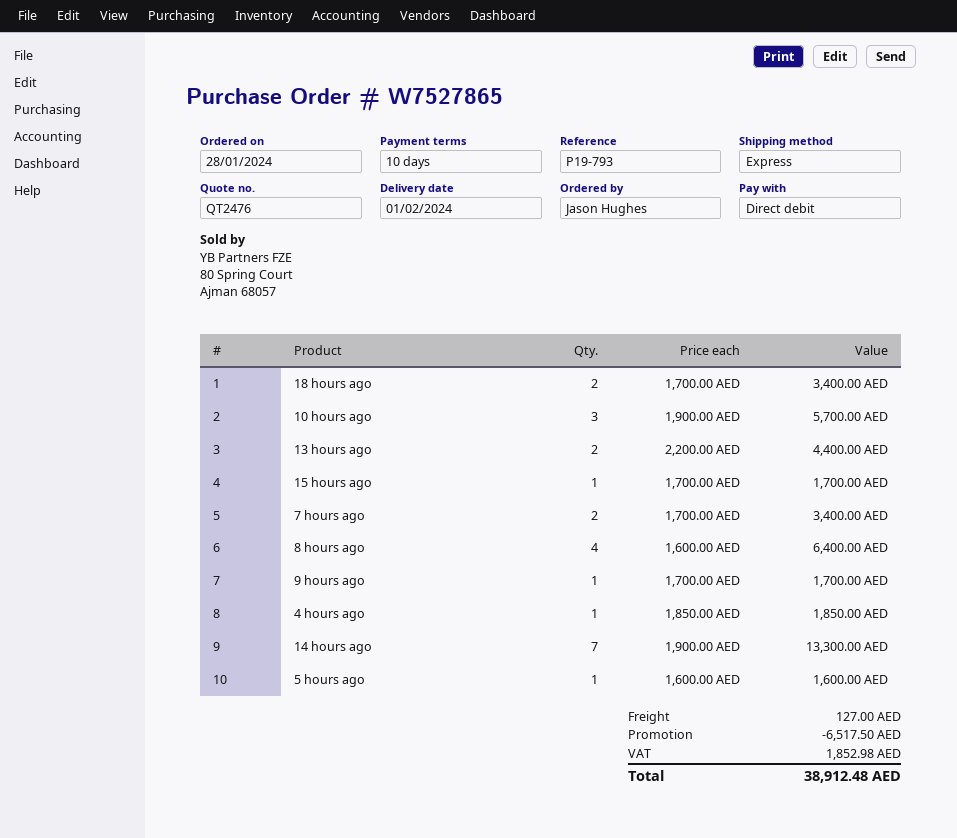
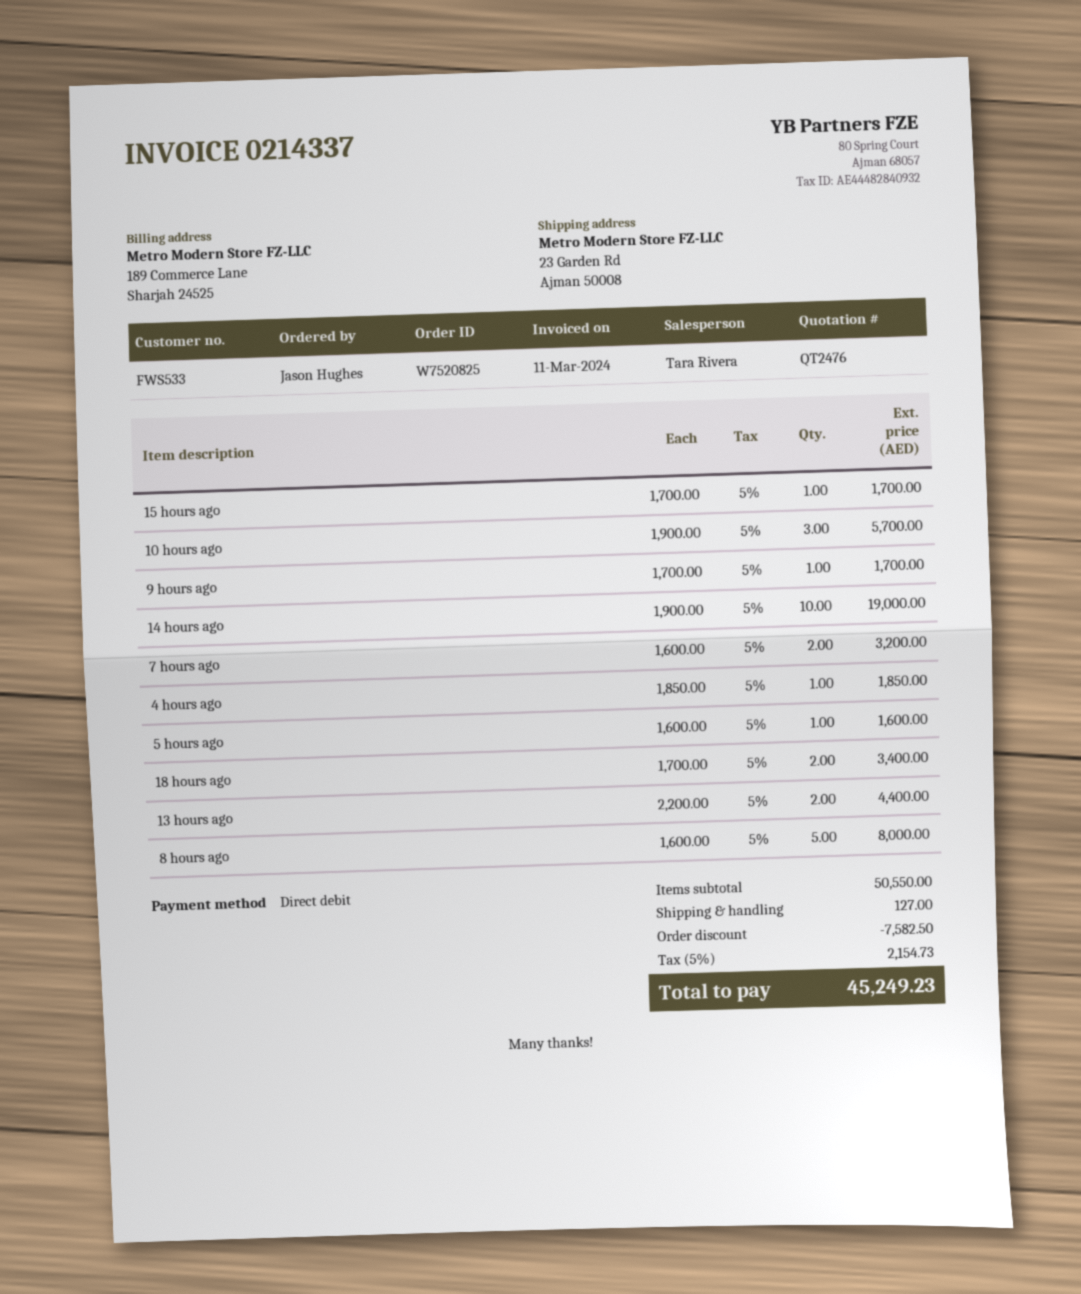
order number: W7527865 -> W7520825
7 hours ago: 2 x 1700.00 = 3400.00 -> 2 x 1600.00 = 3200.00
8 hours ago: 4 x 1600.00 = 6400.00 -> 5 x 1600.00 = 8000.00
14 hours ago: 7 x 1900.00 = 13300.00 -> 10 x 1900.00 = 19000.00
discount: 6517.50 -> 7582.50
tax: 1852.98 -> 2154.73
total: 38912.48 -> 45249.23

